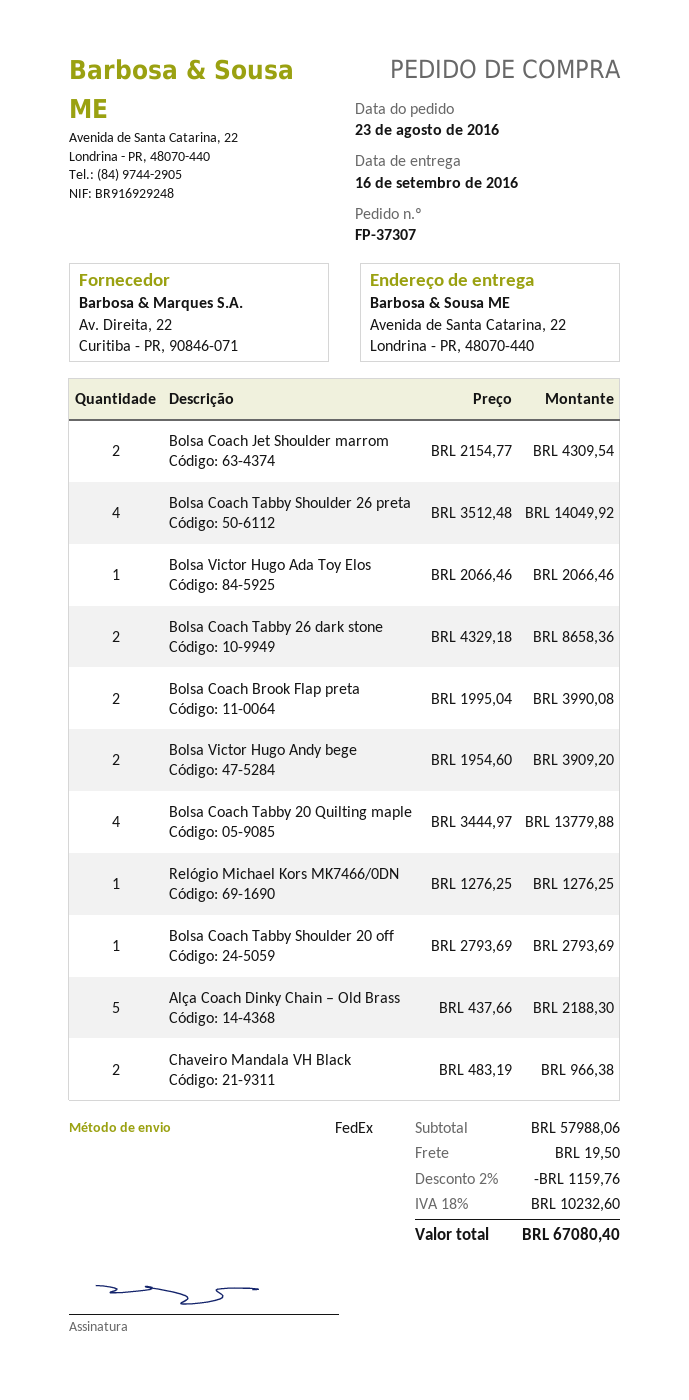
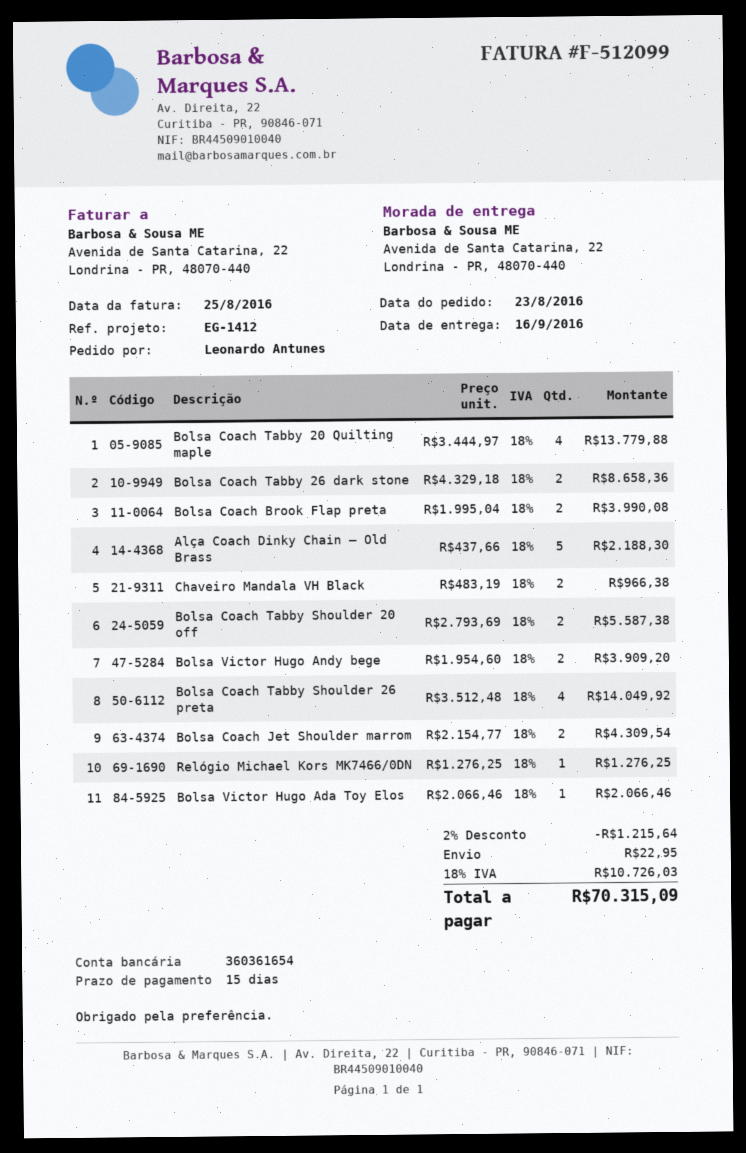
Bolsa Coach Tabby Shoulder 20 off: 1 x 2793.69 = 2793.69 -> 2 x 2793.69 = 5587.38
discount: 2% = 1159.76 -> 2% = 1215.64
shipping: 19.50 -> 22.95
tax: 18% = 10232.60 -> 18% = 10726.03
total: 67080.40 -> 70315.09

